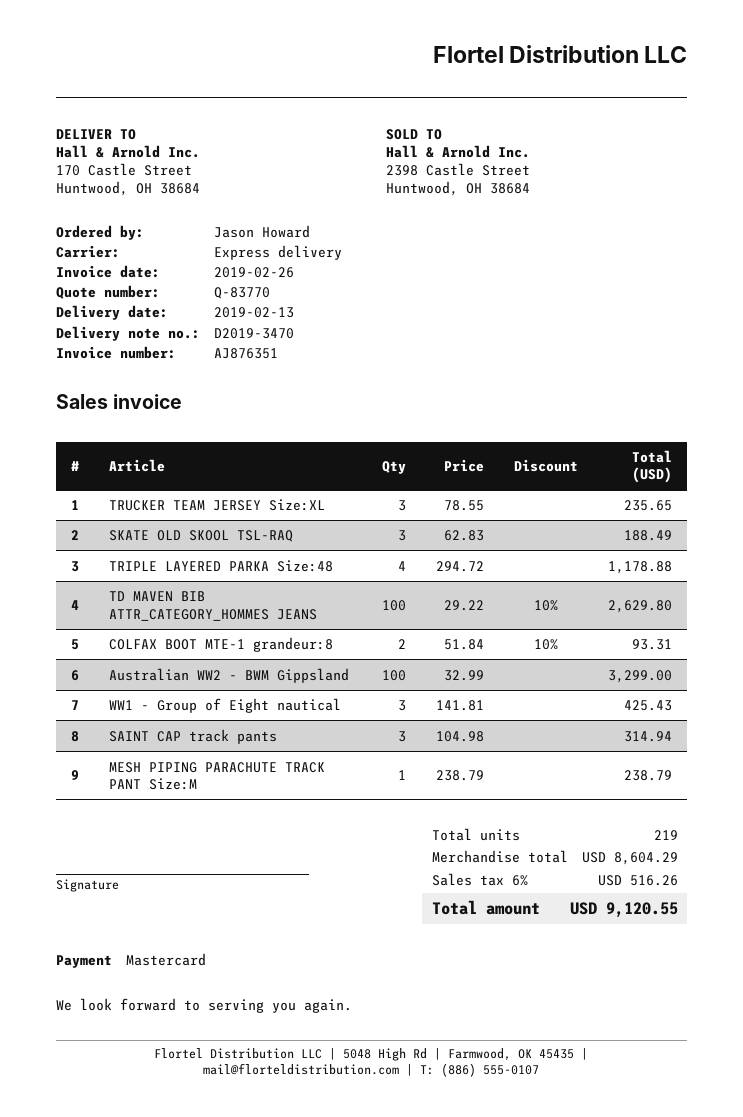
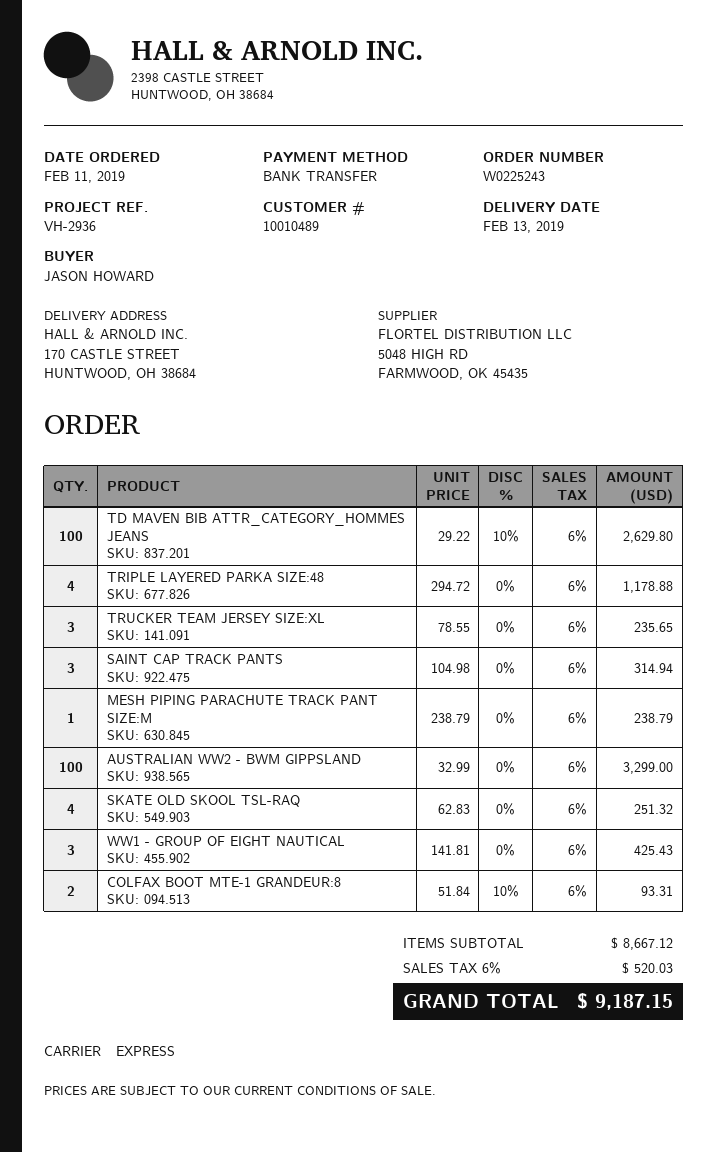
payment method: Mastercard -> bank transfer
SKATE OLD SKOOL TSL-RAQ: 3 x 62.83 = 188.49 -> 4 x 62.83 = 251.32
subtotal: 8604.29 -> 8667.12
tax: 6% = 516.26 -> 6% = 520.03
total: 9120.55 -> 9187.15

